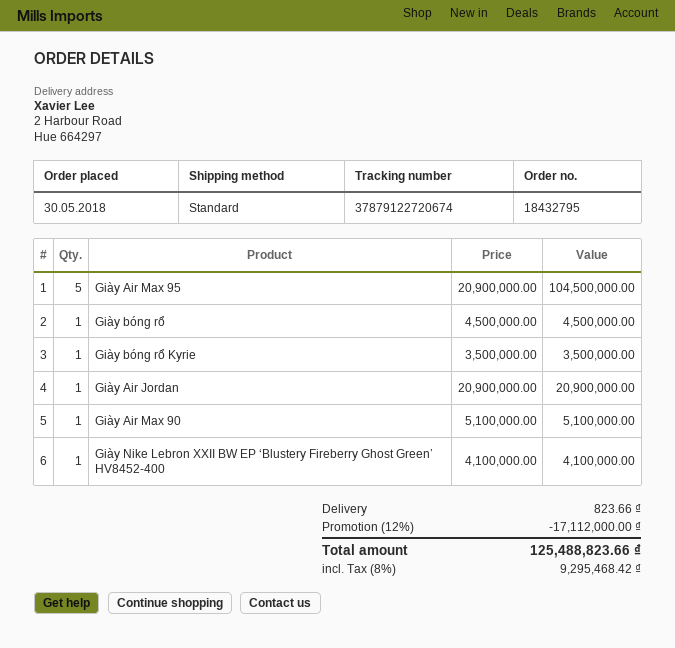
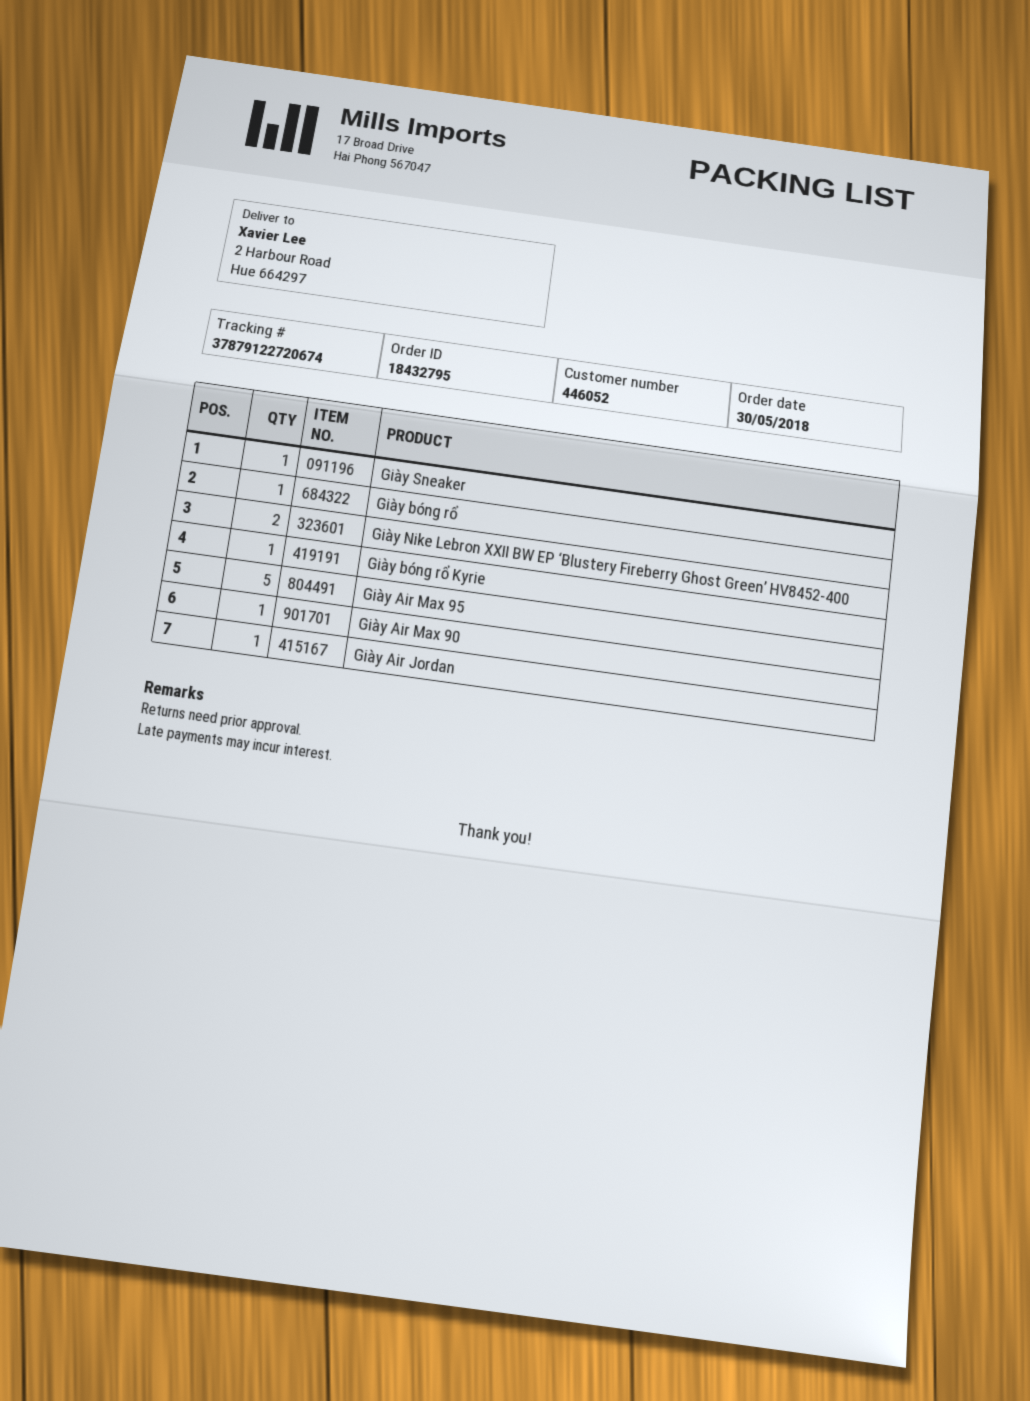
Giày Nike Lebron XXII BW EP ‘Blustery Fireberry Ghost Green’ HV8452-400: 1 -> 2
Giày Sneaker: none -> 1

